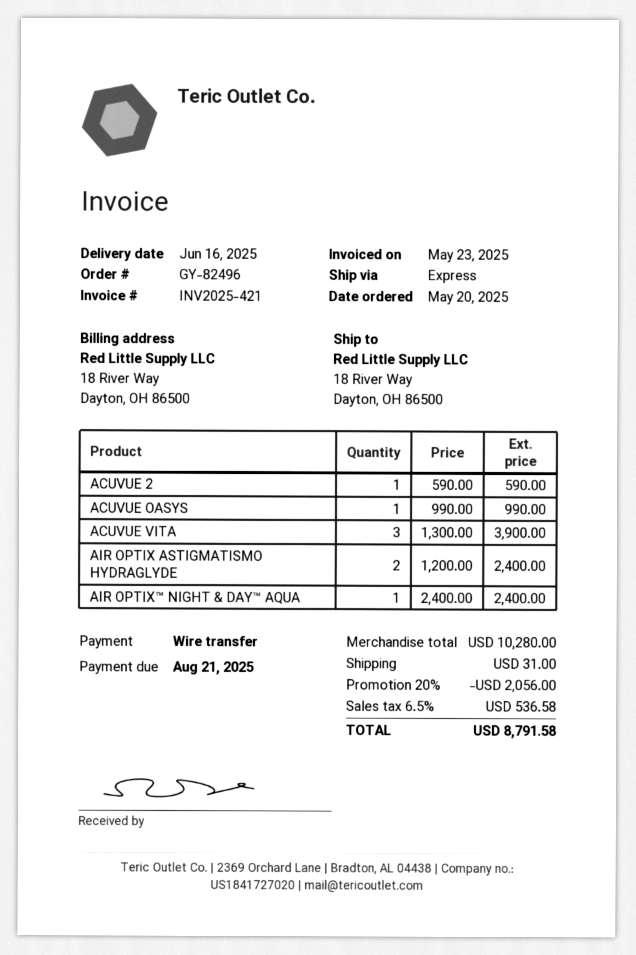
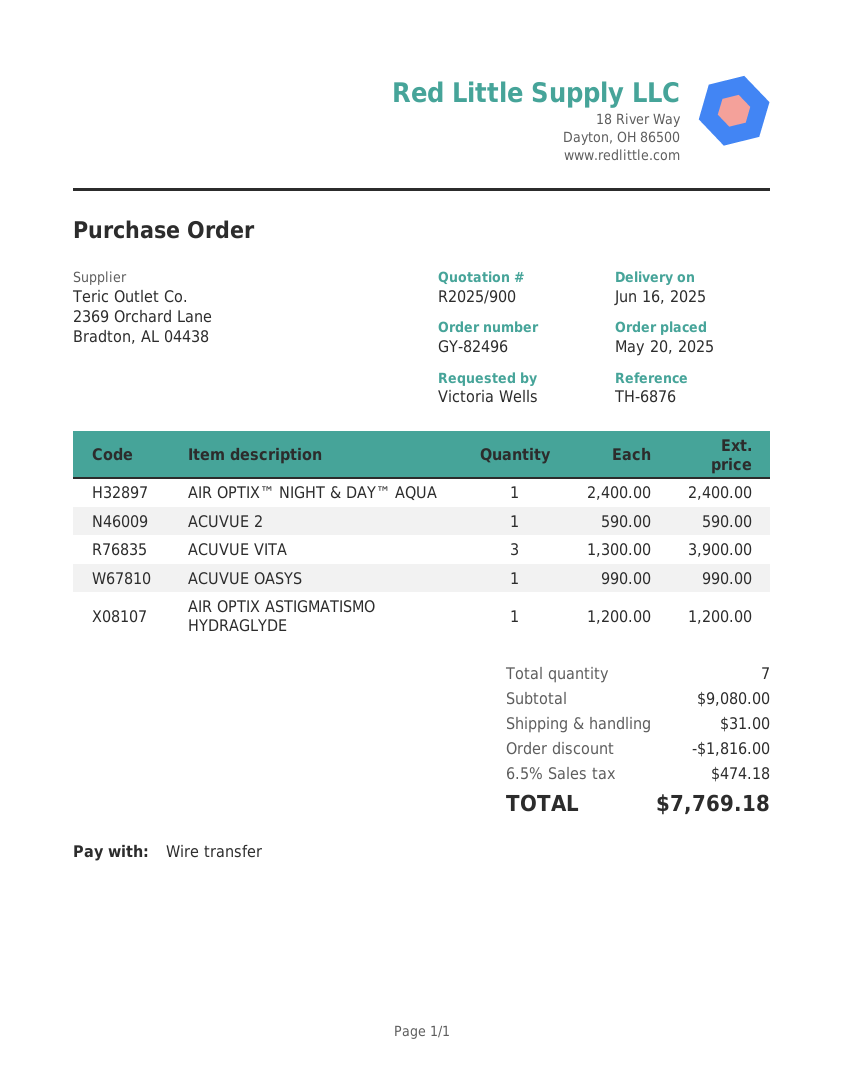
AIR OPTIX ASTIGMATISMO HYDRAGLYDE: 2 x 1200.00 = 2400.00 -> 1 x 1200.00 = 1200.00
subtotal: 10280.00 -> 9080.00
discount: 2056.00 -> 1816.00
tax: 6.5% = 536.58 -> 6.5% = 474.18
total: 8791.58 -> 7769.18

